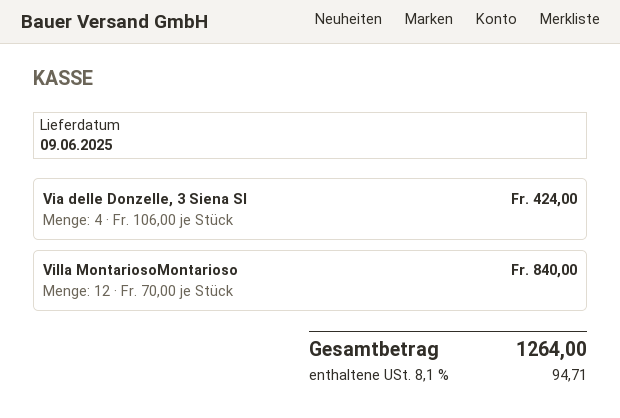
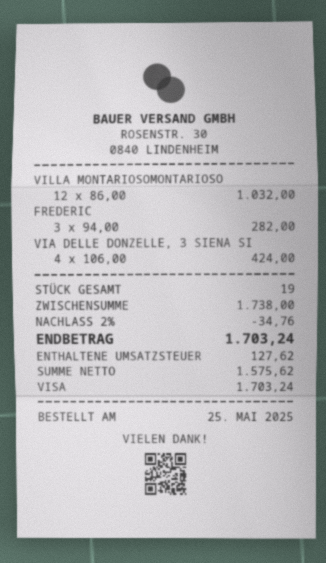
Villa MontariosoMontarioso: 12 x 70.00 = 840.00 -> 12 x 86.00 = 1032.00
FREDERIC: none -> 3 x 94.00 = 282.00
discount: none -> 2% = 34.76
tax: 94.71 -> 127.62
total: 1264.00 -> 1703.24

